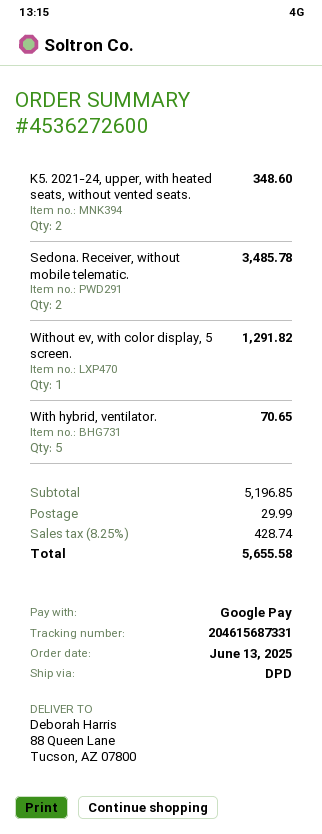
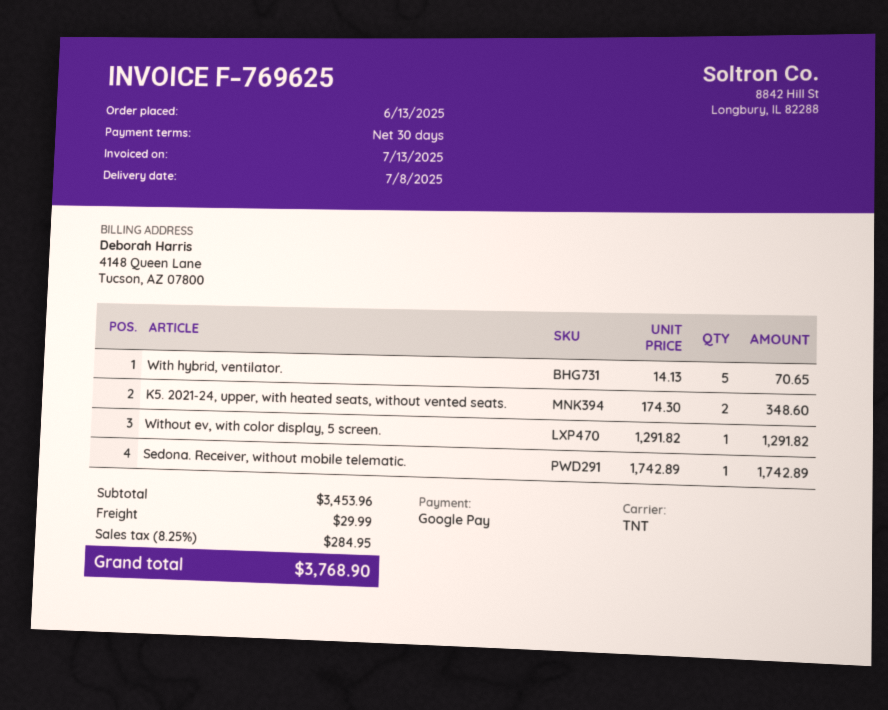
shipping method: DPD -> TNT
Sedona. Receiver, without mobile telematic.: 2 for 3485.78 -> 1 for 1742.89
subtotal: 5196.85 -> 3453.96
tax: 8.25% = 428.74 -> 8.25% = 284.95
total: 5655.58 -> 3768.90

